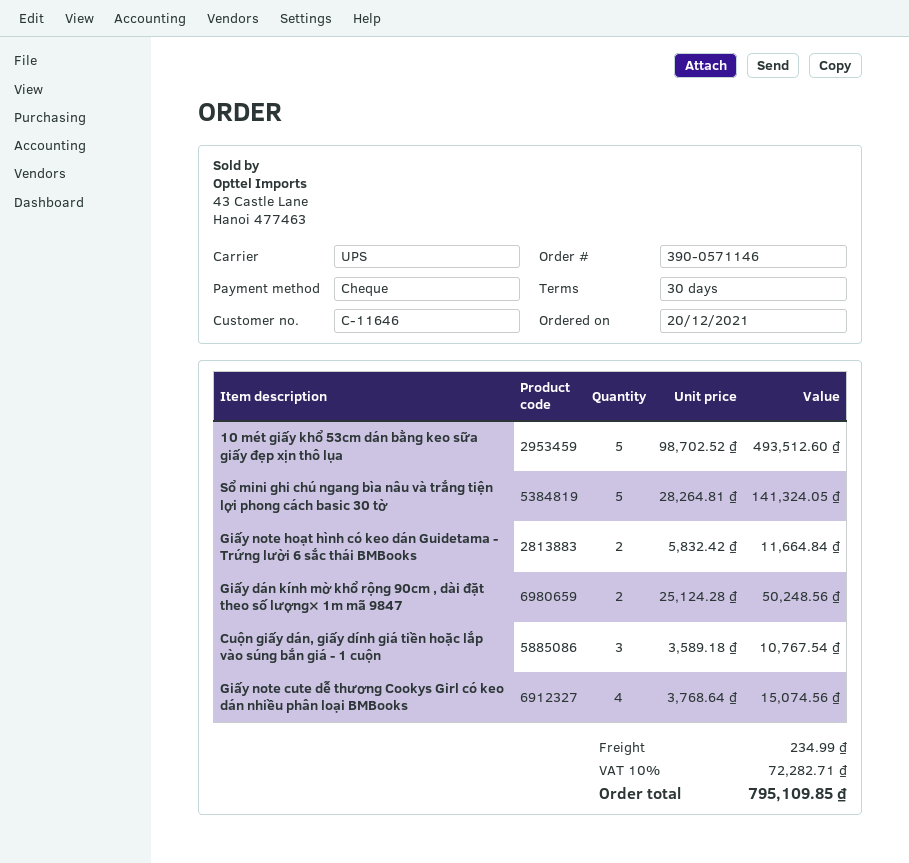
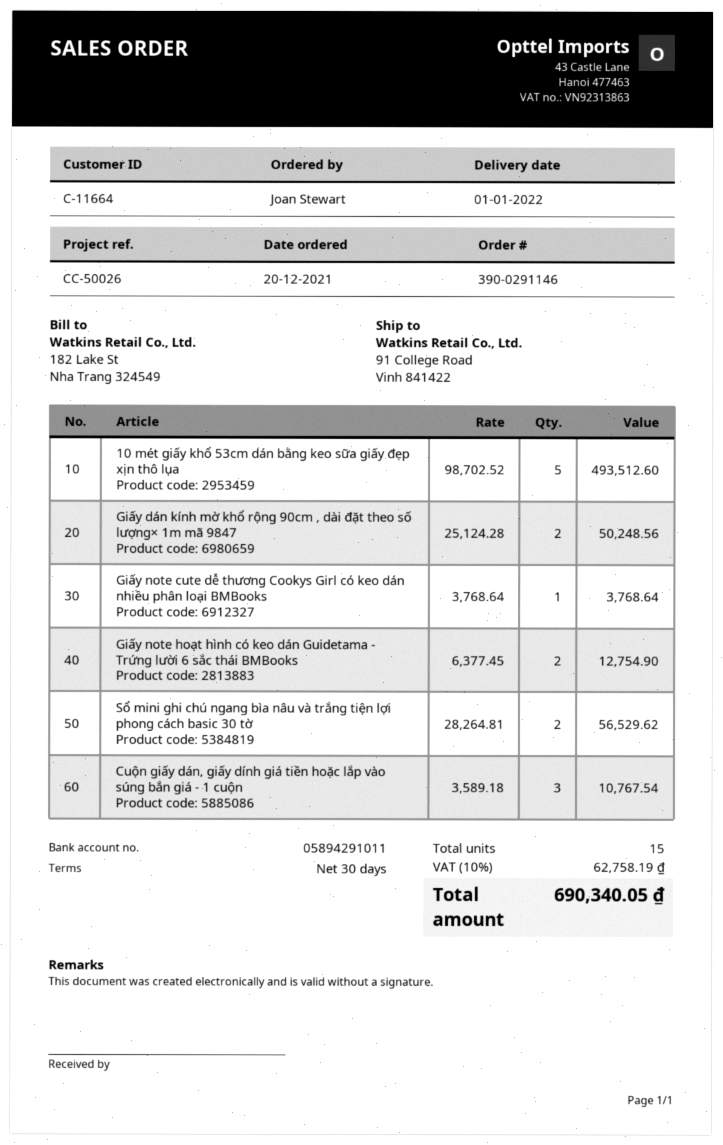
order number: 390-0571146 -> 390-0291146
customer number: C-11646 -> C-11664
Sổ mini ghi chú ngang bìa nâu và trắng tiện lợi phong cách basic 30 tờ: 5 x 28264.81 = 141324.05 -> 2 x 28264.81 = 56529.62
Giấy note hoạt hình có keo dán Guidetama - Trứng lười 6 sắc thái BMBooks: 2 x 5832.42 = 11664.84 -> 2 x 6377.45 = 12754.90
Giấy note cute dễ thương Cookys Girl có keo dán nhiều phân loại BMBooks: 4 x 3768.64 = 15074.56 -> 1 x 3768.64 = 3768.64
shipping: 234.99 -> none
tax: 10% = 72282.71 -> 10% = 62758.19
total: 795109.85 -> 690340.05

